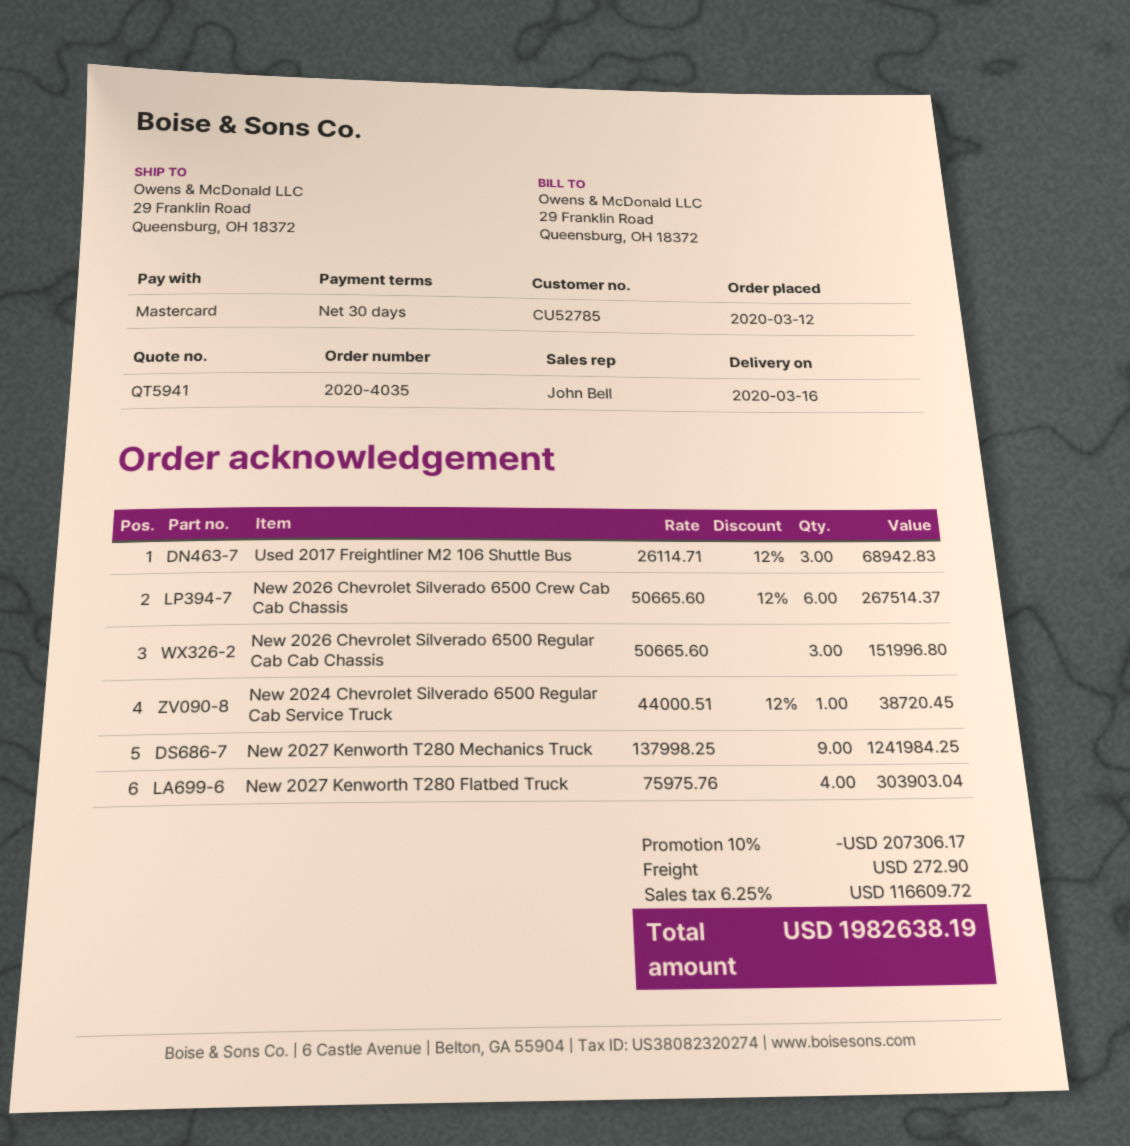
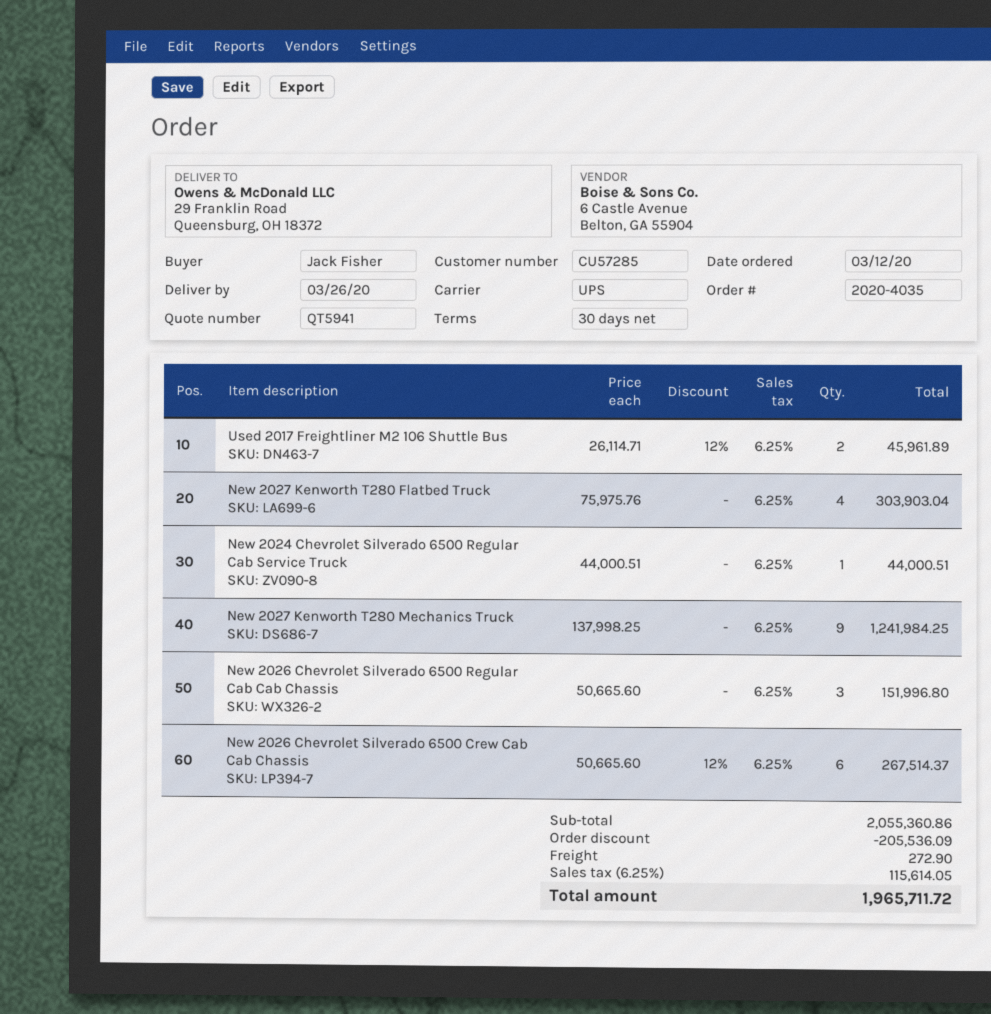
delivery date: 2020-03-16 -> 2020-03-26
customer number: CU52785 -> CU57285
Used 2017 Freightliner M2 106 Shuttle Bus: 3 x 26114.71 - 12% = 68942.83 -> 2 x 26114.71 - 12% = 45961.89
New 2024 Chevrolet Silverado 6500 Regular Cab Service Truck: 1 x 44000.51 - 12% = 38720.45 -> 1 x 44000.51 = 44000.51
discount: 207306.17 -> 205536.09
tax: 6.25% = 116609.72 -> 6.25% = 115614.05
total: 1982638.19 -> 1965711.72

